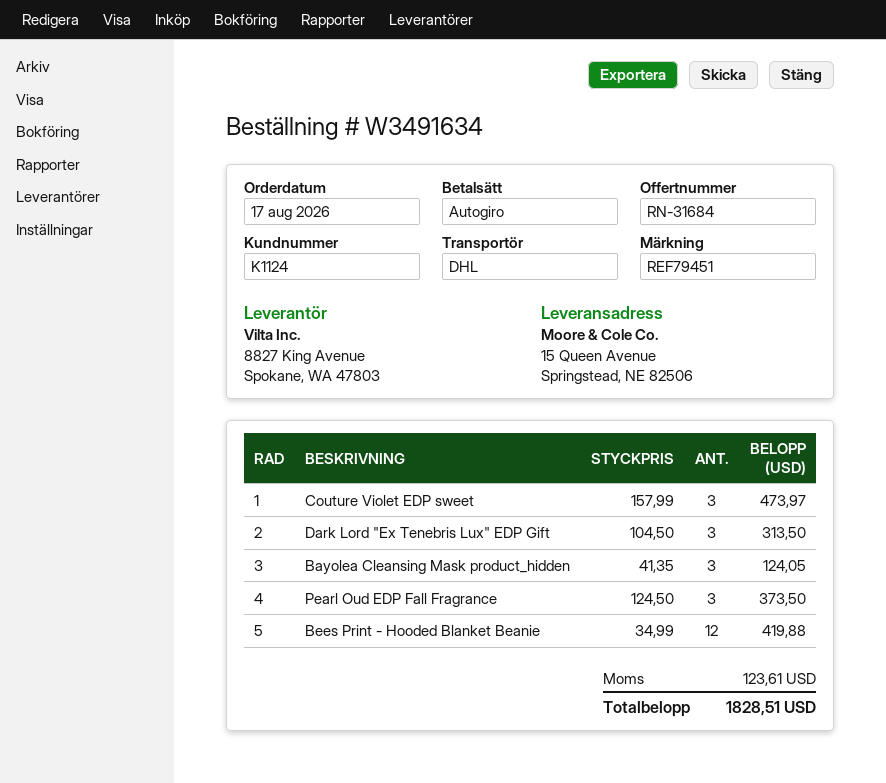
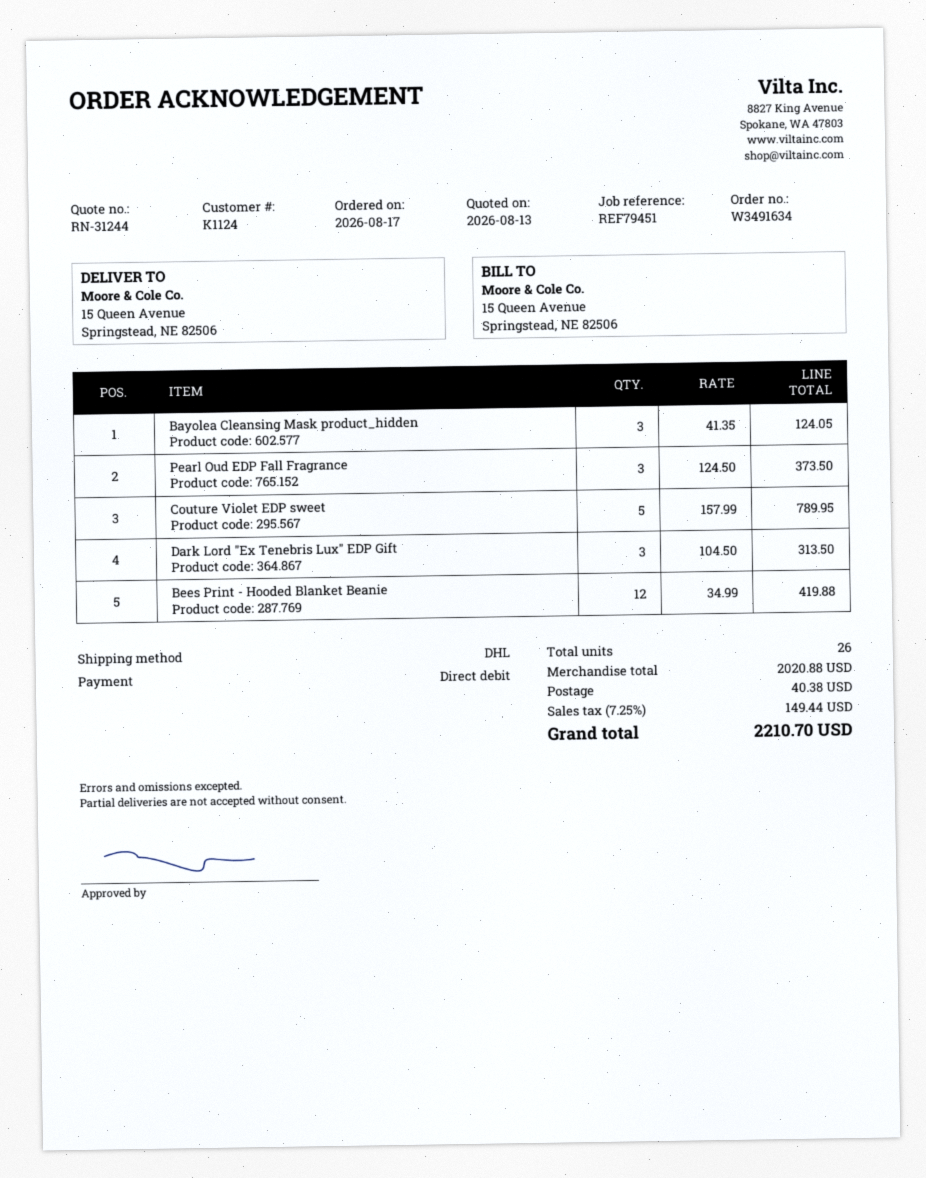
quote number: RN-31684 -> RN-31244
Couture Violet EDP sweet: 3 x 157.99 = 473.97 -> 5 x 157.99 = 789.95
shipping: none -> 40.38
tax: 123.61 -> 149.44
total: 1828.51 -> 2210.70

